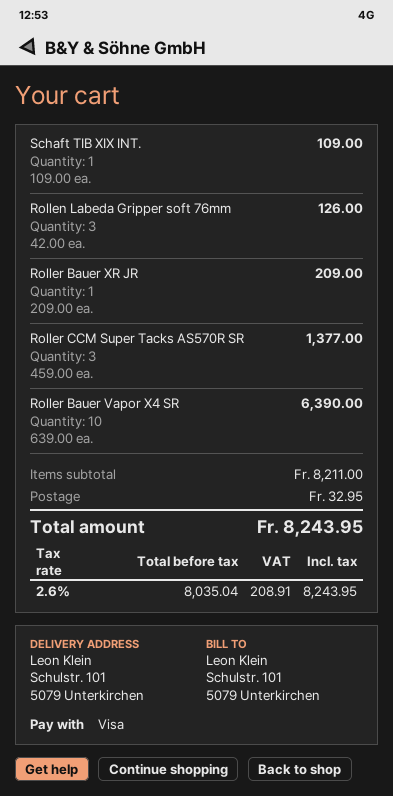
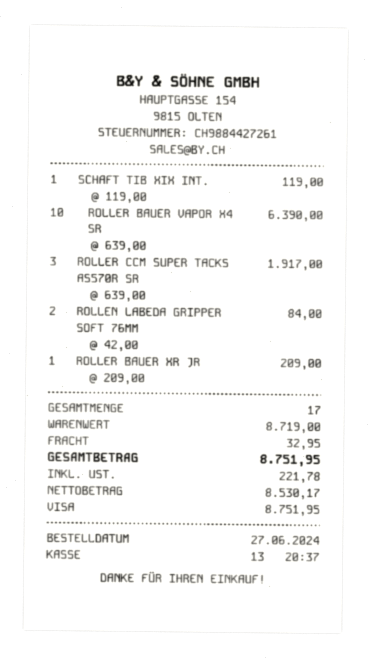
Schaft TIB XIX INT.: 1 x 109.00 = 109.00 -> 1 x 119.00 = 119.00
Rollen Labeda Gripper soft 76mm: 3 x 42.00 = 126.00 -> 2 x 42.00 = 84.00
Roller CCM Super Tacks AS570R SR: 3 x 459.00 = 1377.00 -> 3 x 639.00 = 1917.00
subtotal: 8211.00 -> 8719.00
net: 8035.04 -> 8530.17
tax: 208.91 -> 221.78
total: 8243.95 -> 8751.95

